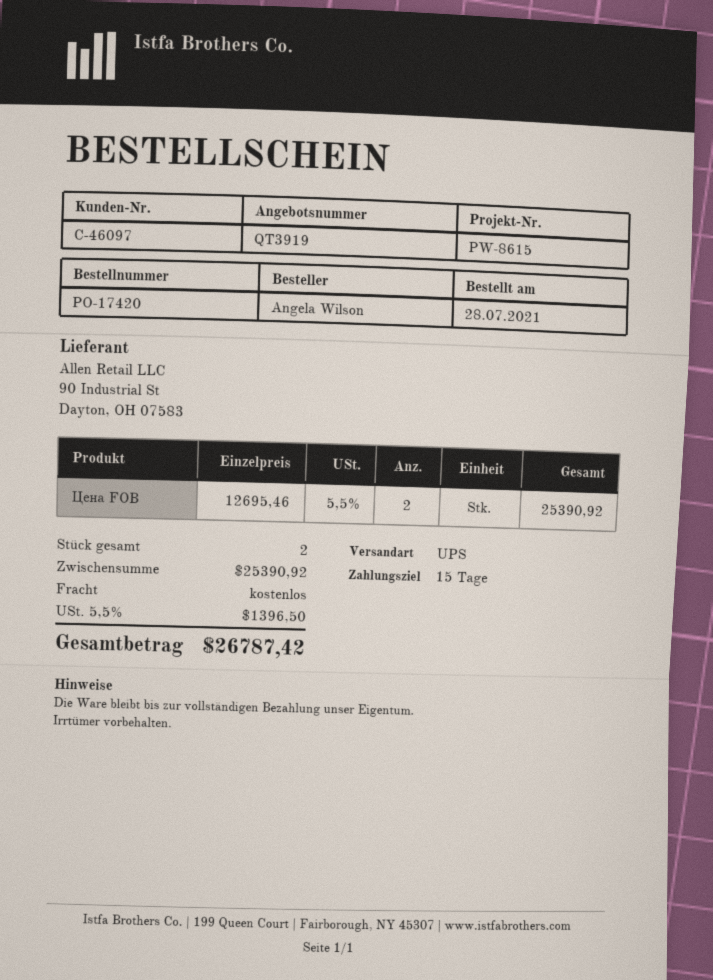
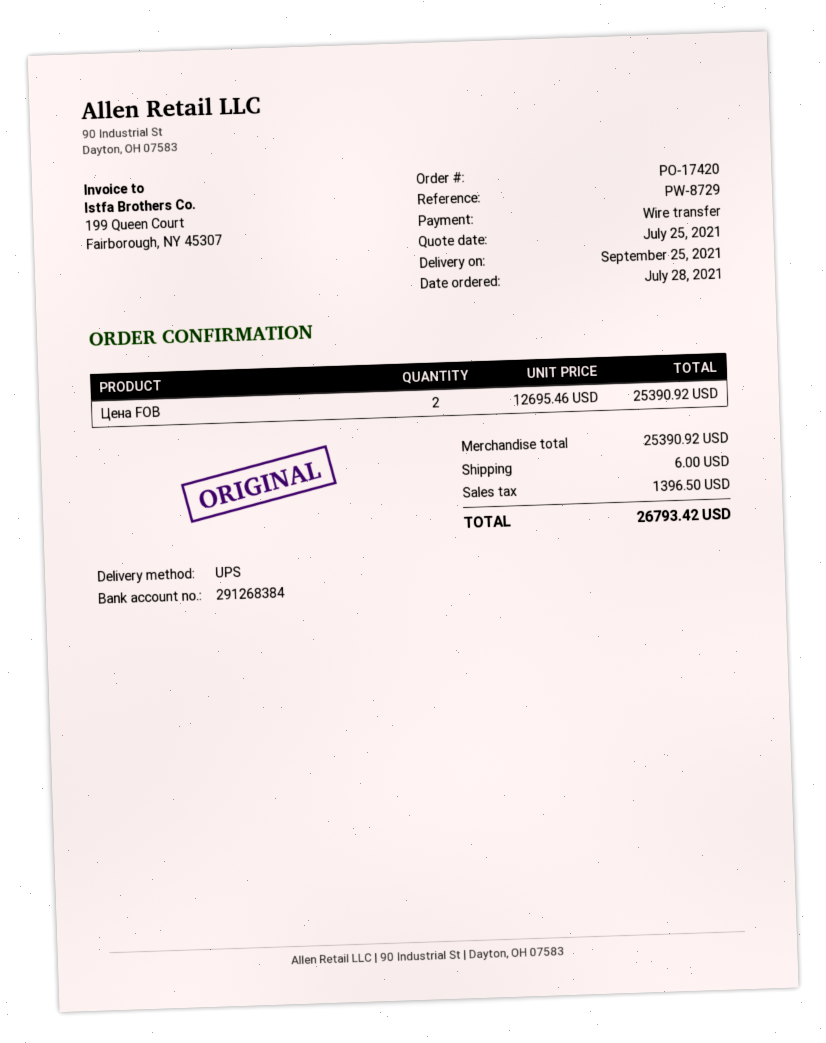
reference: PW-8615 -> PW-8729
shipping: 0.00 -> 6.00
total: 26787.42 -> 26793.42

